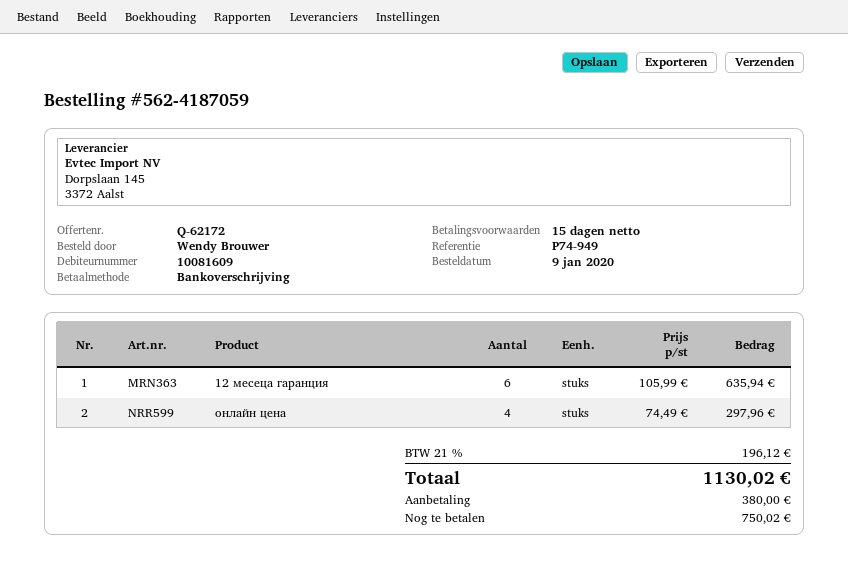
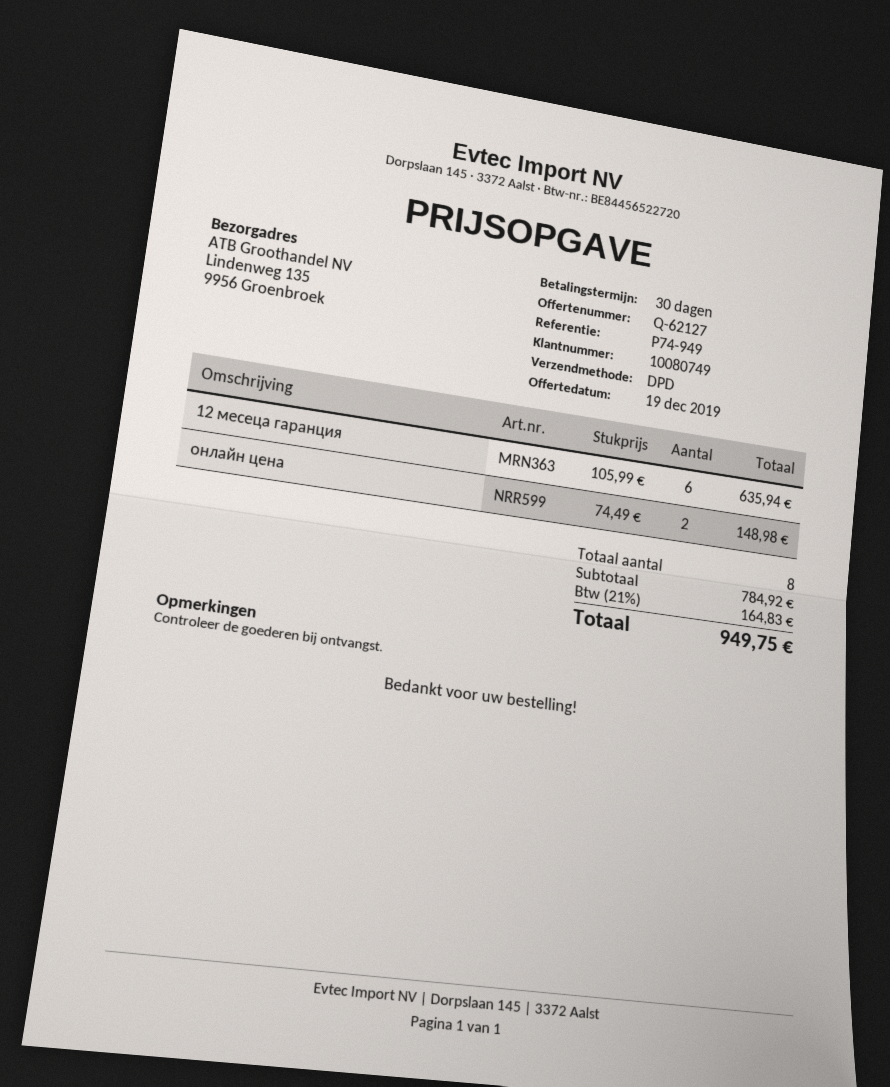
quote number: Q-62172 -> Q-62127
payment terms: 15 days -> 30 days
customer number: 10081609 -> 10080749
онлайн цена: 4 x 74.49 = 297.96 -> 2 x 74.49 = 148.98
tax: 21% = 196.12 -> 21% = 164.83
total: 1130.02 -> 949.75

